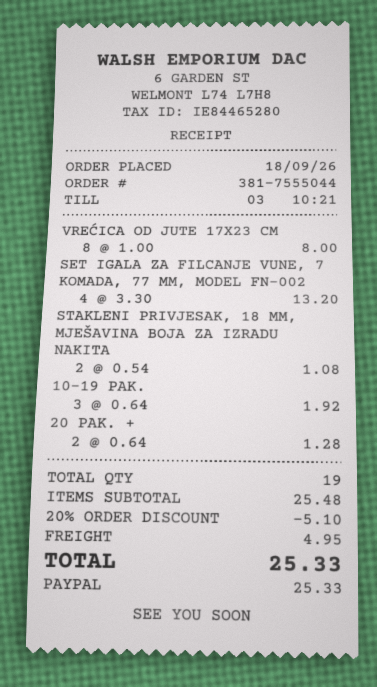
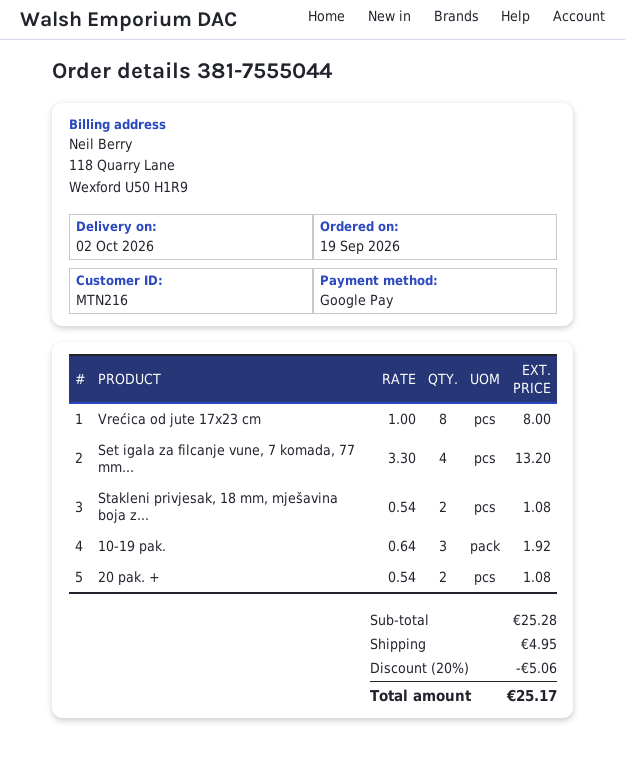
order date: 2026-09-18 -> 2026-09-19
payment method: PayPal -> Google Pay
20 PAK. +: 2 x 0.64 = 1.28 -> 2 x 0.54 = 1.08
subtotal: 25.48 -> 25.28
discount: 20% = 5.10 -> 20% = 5.06
total: 25.33 -> 25.17

